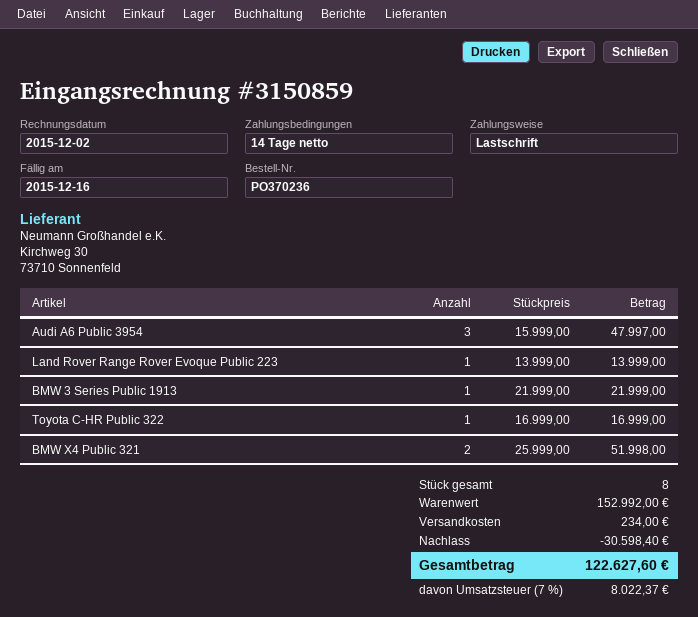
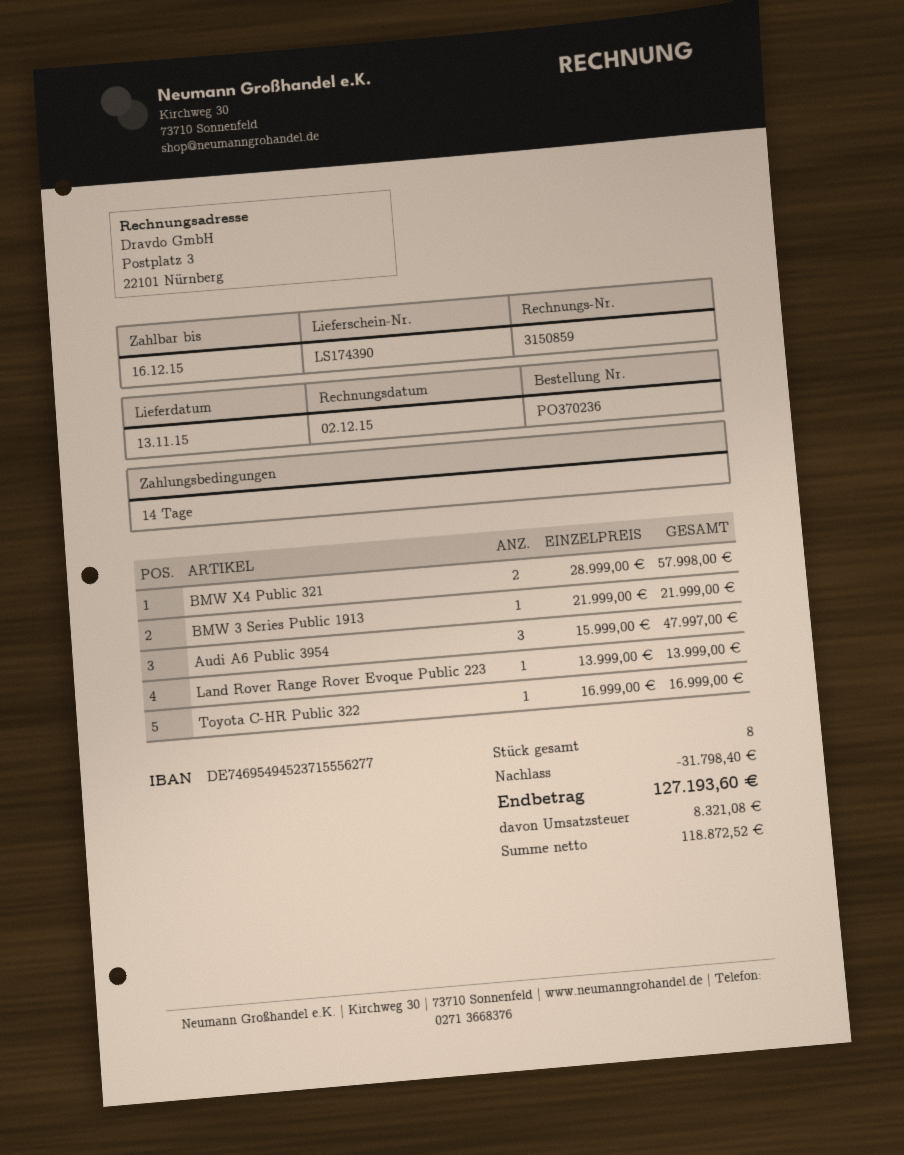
BMW X4 Public 321: 2 x 25999.00 = 51998.00 -> 2 x 28999.00 = 57998.00
discount: 30598.40 -> 31798.40
shipping: 234.00 -> none
tax: 8022.37 -> 8321.08
total: 122627.60 -> 127193.60

